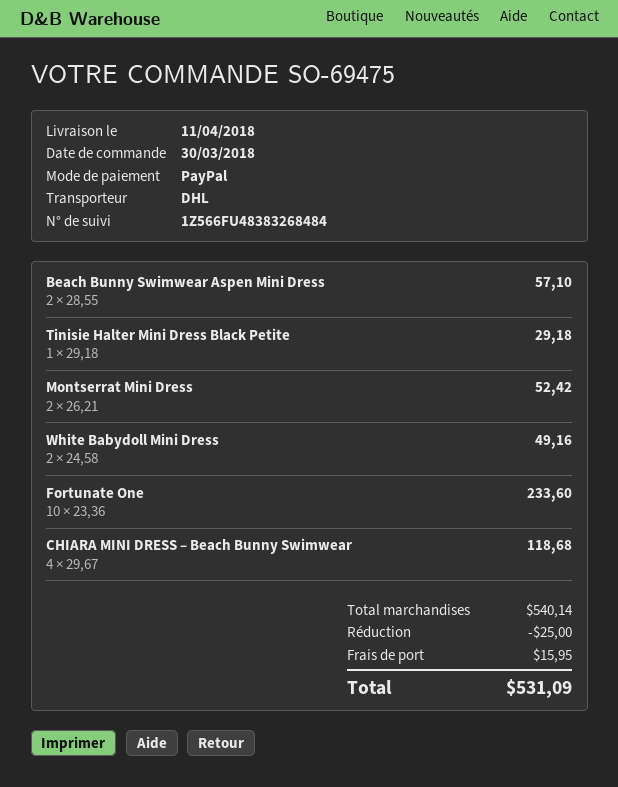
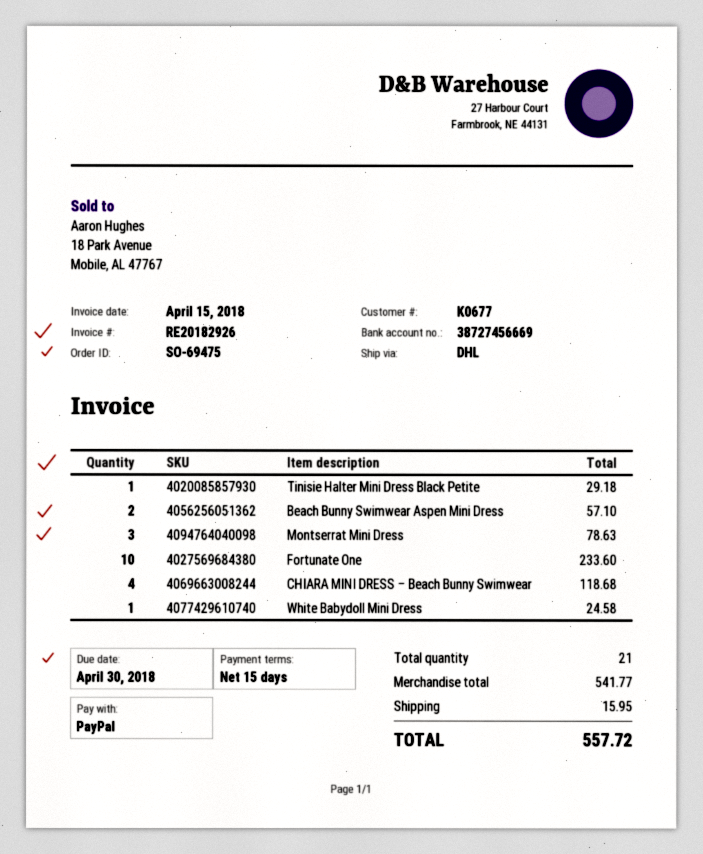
Montserrat Mini Dress: 2 for 52.42 -> 3 for 78.63
White Babydoll Mini Dress: 2 for 49.16 -> 1 for 24.58
subtotal: 540.14 -> 541.77
discount: 25.00 -> none
total: 531.09 -> 557.72

